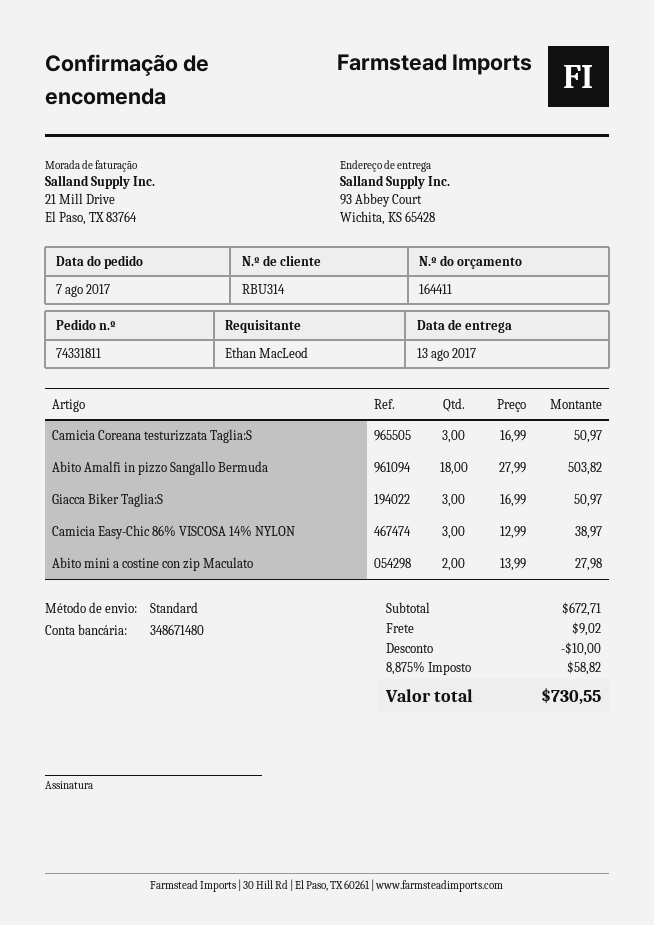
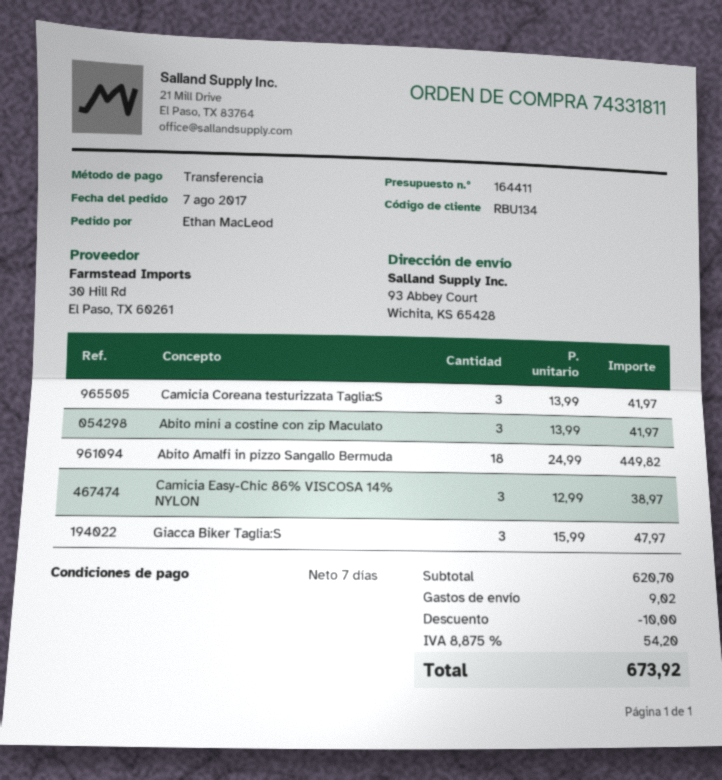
customer number: RBU314 -> RBU134
Camicia Coreana testurizzata Taglia:S: 3 x 16.99 = 50.97 -> 3 x 13.99 = 41.97
Abito Amalfi in pizzo Sangallo Bermuda: 18 x 27.99 = 503.82 -> 18 x 24.99 = 449.82
Giacca Biker Taglia:S: 3 x 16.99 = 50.97 -> 3 x 15.99 = 47.97
Abito mini a costine con zip Maculato: 2 x 13.99 = 27.98 -> 3 x 13.99 = 41.97
subtotal: 672.71 -> 620.70
tax: 8.875% = 58.82 -> 8.875% = 54.20
total: 730.55 -> 673.92

